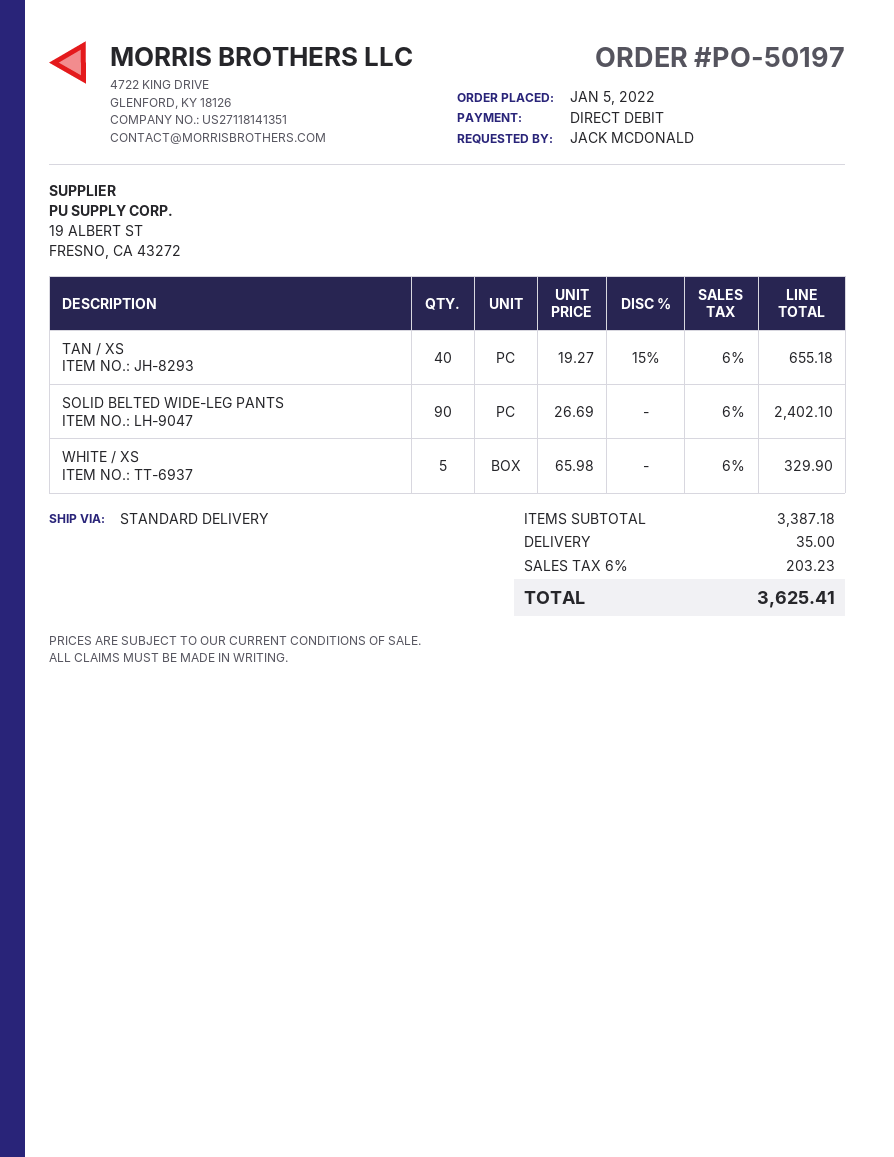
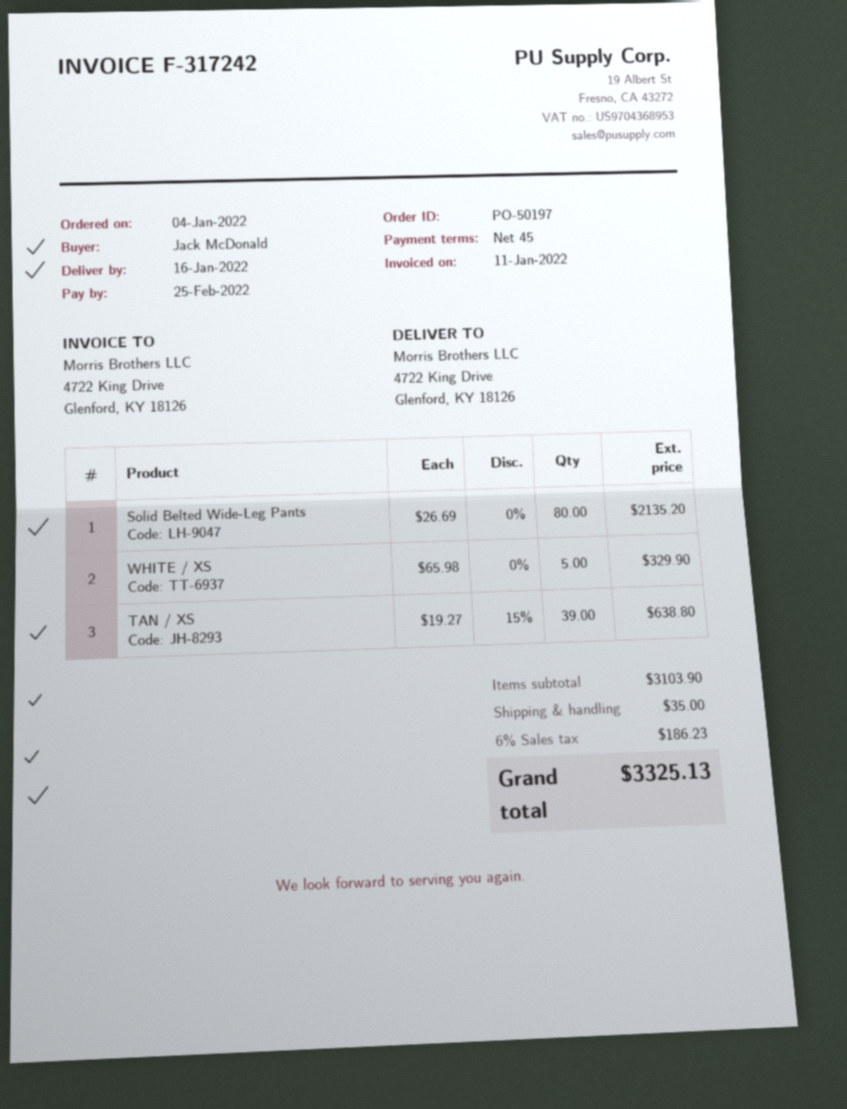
order date: 2022-01-05 -> 2022-01-04
TAN / XS: 40 x 19.27 - 15% = 655.18 -> 39 x 19.27 - 15% = 638.80
SOLID BELTED WIDE-LEG PANTS: 90 x 26.69 = 2402.10 -> 80 x 26.69 = 2135.20
subtotal: 3387.18 -> 3103.90
tax: 6% = 203.23 -> 6% = 186.23
total: 3625.41 -> 3325.13

